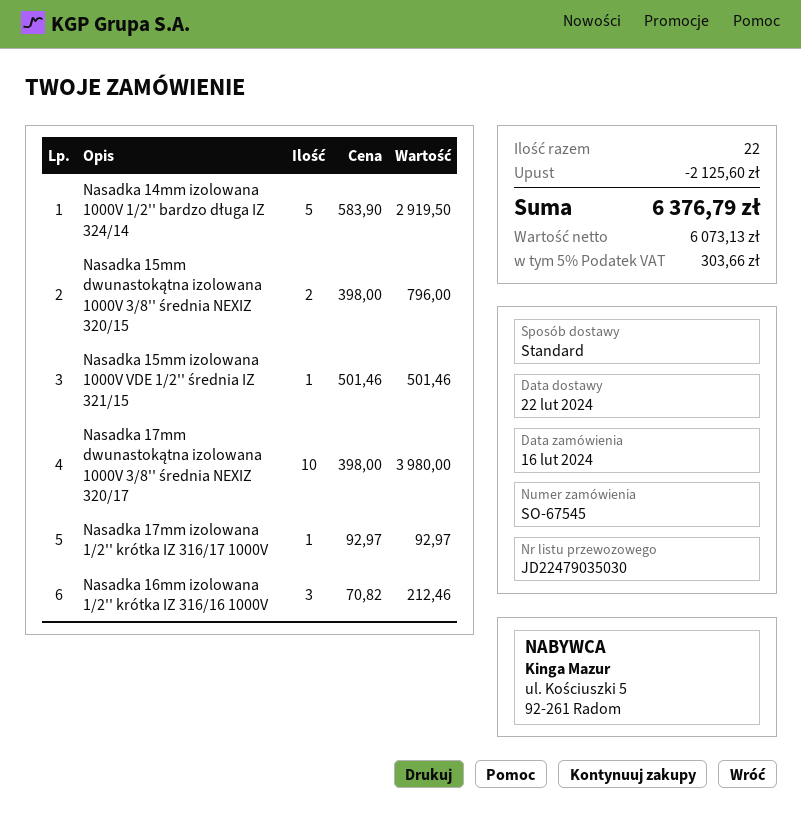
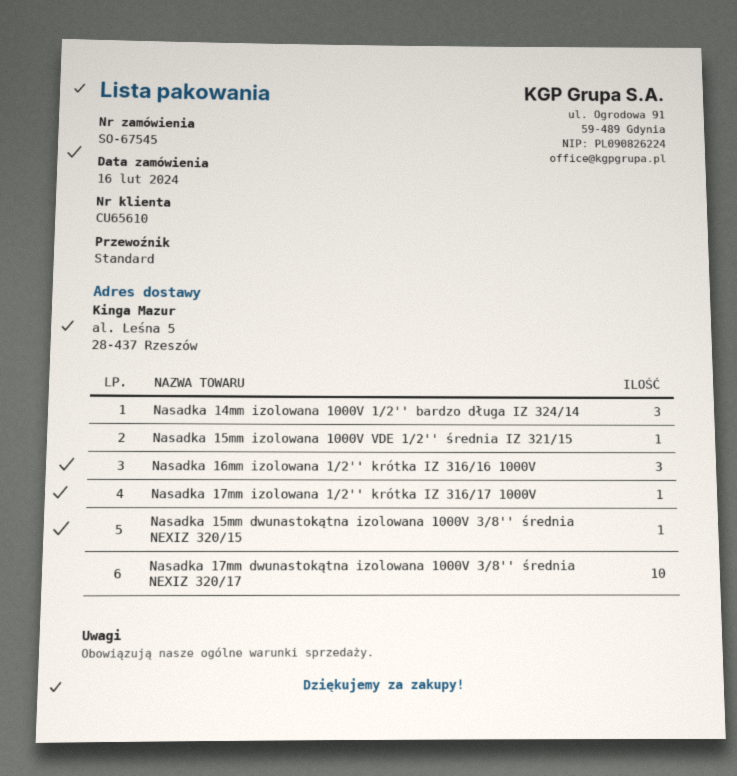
Nasadka 14mm izolowana 1000V 1/2'' bardzo długa IZ 324/14: 5 -> 3
Nasadka 15mm dwunastokątna izolowana 1000V 3/8'' średnia NEXIZ 320/15: 2 -> 1

